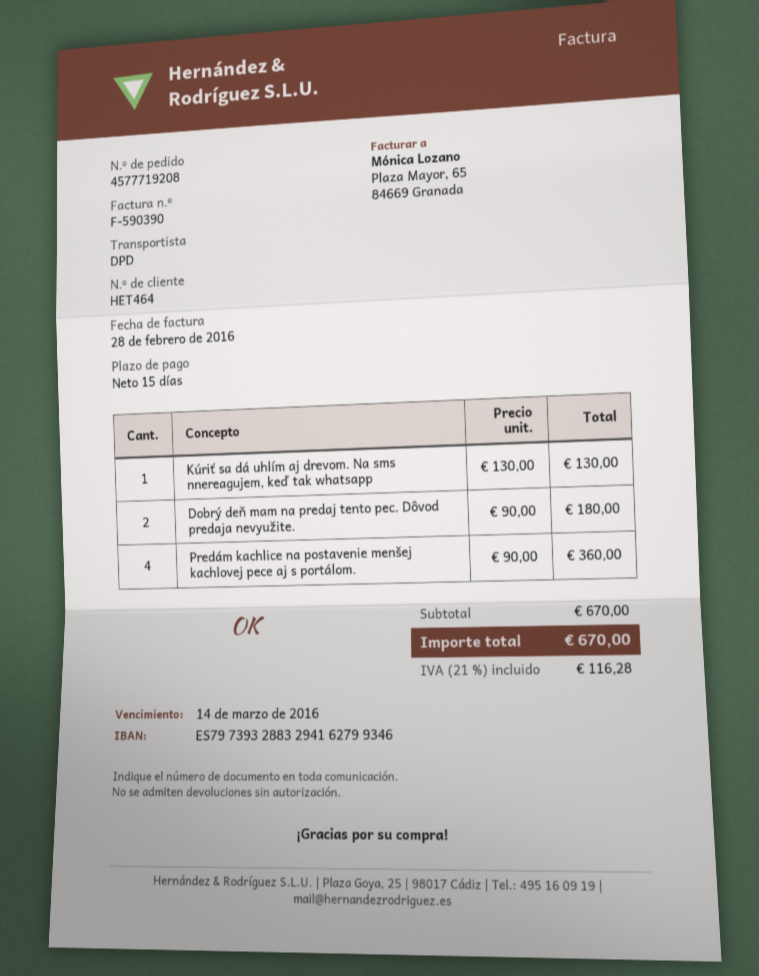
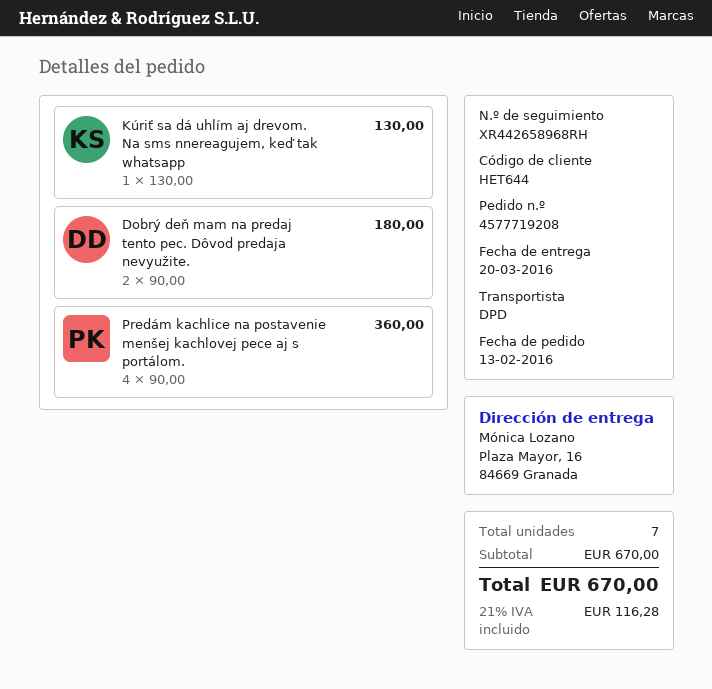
customer number: HET464 -> HET644

